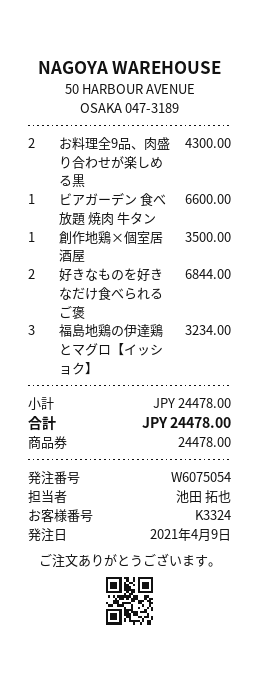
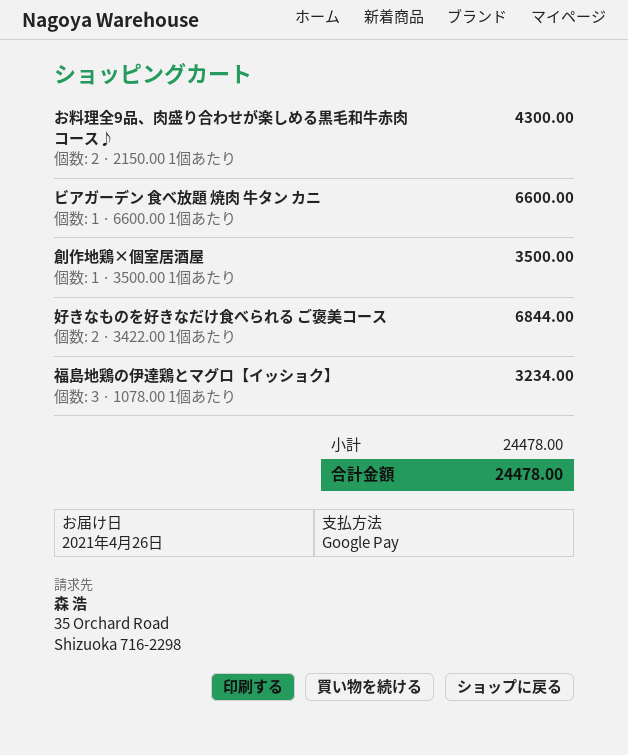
payment method: gift card -> Google Pay

